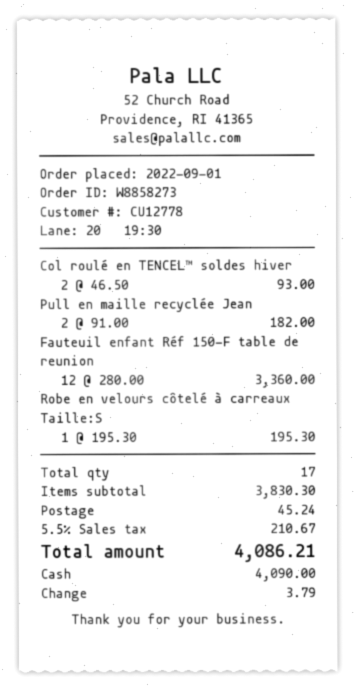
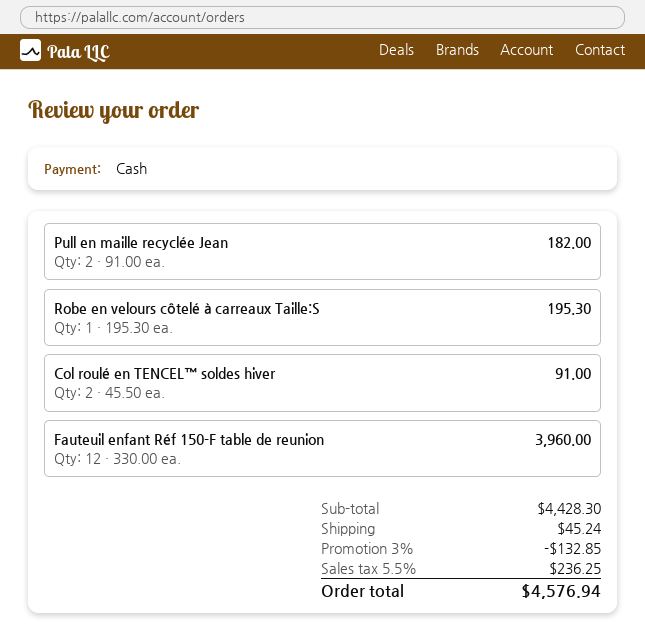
Col roulé en TENCEL™ soldes hiver: 2 x 46.50 = 93.00 -> 2 x 45.50 = 91.00
Fauteuil enfant Réf 150-F table de reunion: 12 x 280.00 = 3360.00 -> 12 x 330.00 = 3960.00
subtotal: 3830.30 -> 4428.30
discount: none -> 3% = 132.85
tax: 5.5% = 210.67 -> 5.5% = 236.25
total: 4086.21 -> 4576.94

